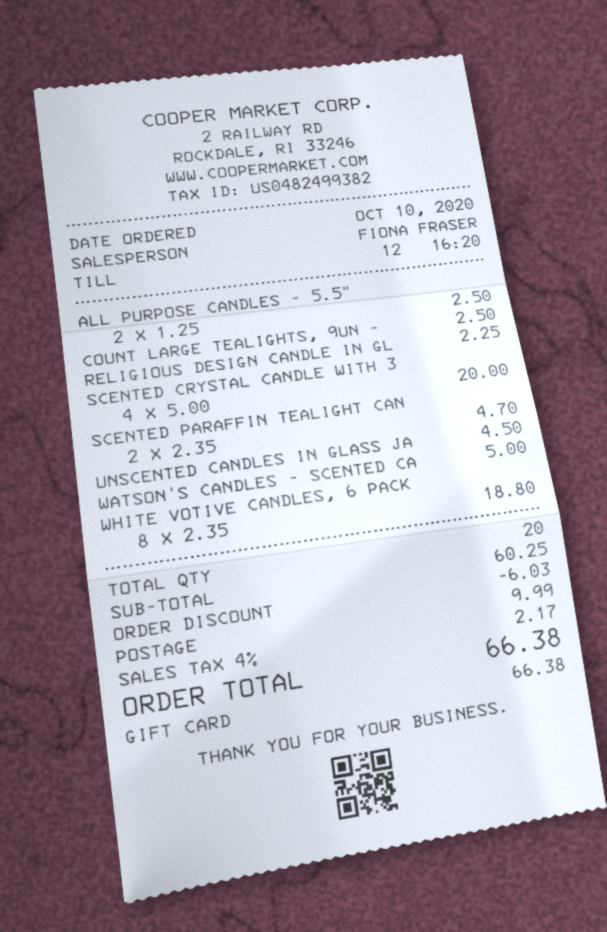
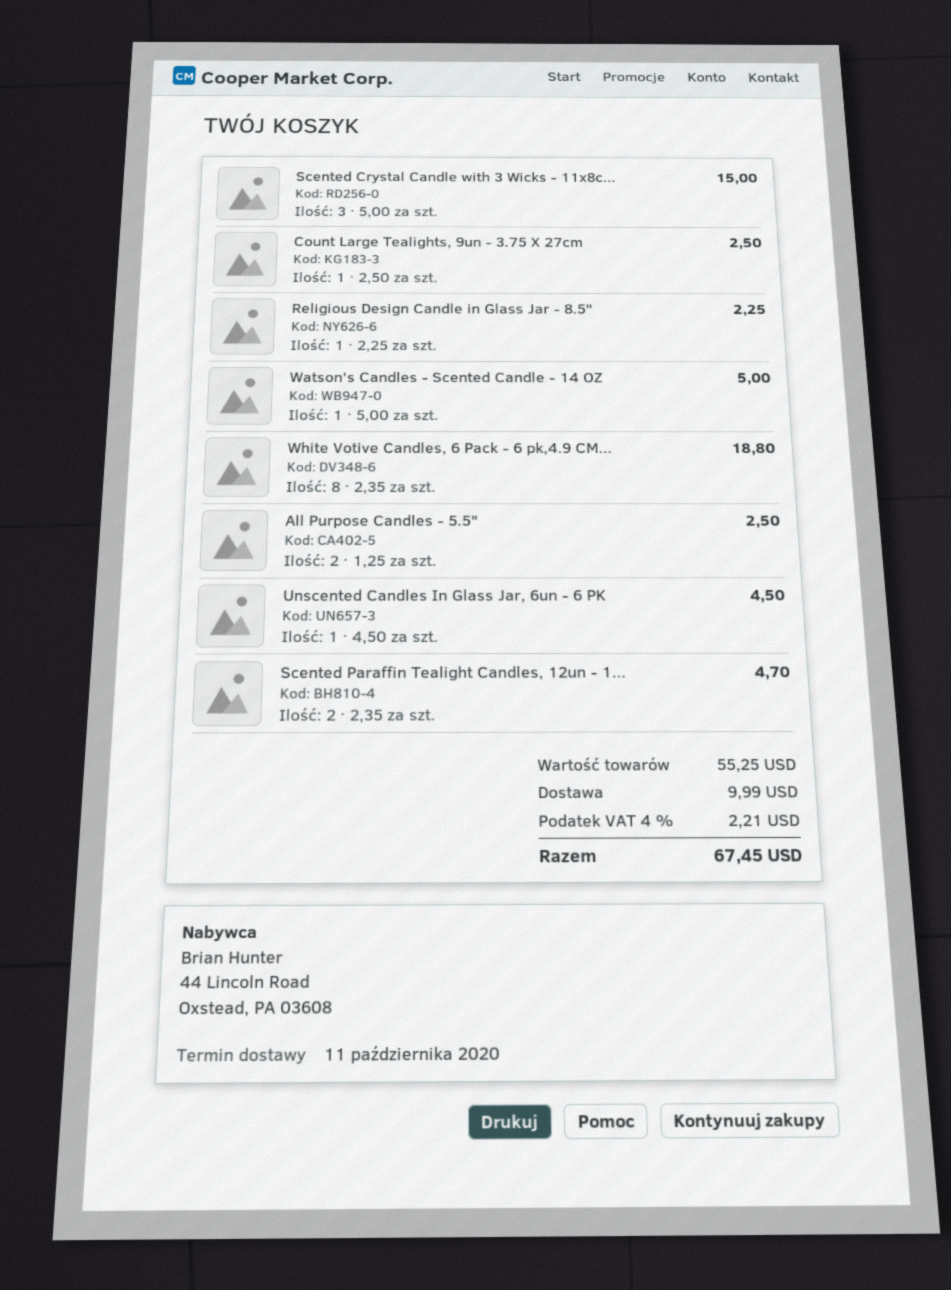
SCENTED CRYSTAL CANDLE WITH 3: 4 x 5.00 = 20.00 -> 3 x 5.00 = 15.00
subtotal: 60.25 -> 55.25
discount: 6.03 -> none
tax: 4% = 2.17 -> 4% = 2.21
total: 66.38 -> 67.45

